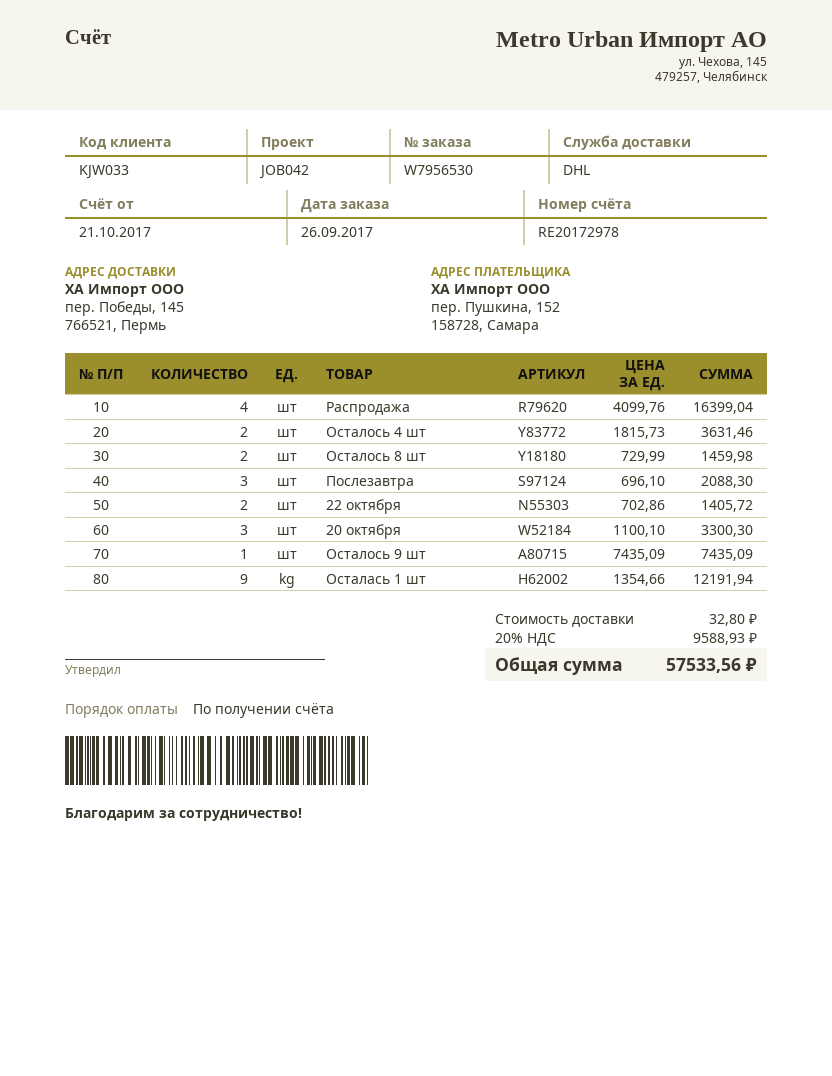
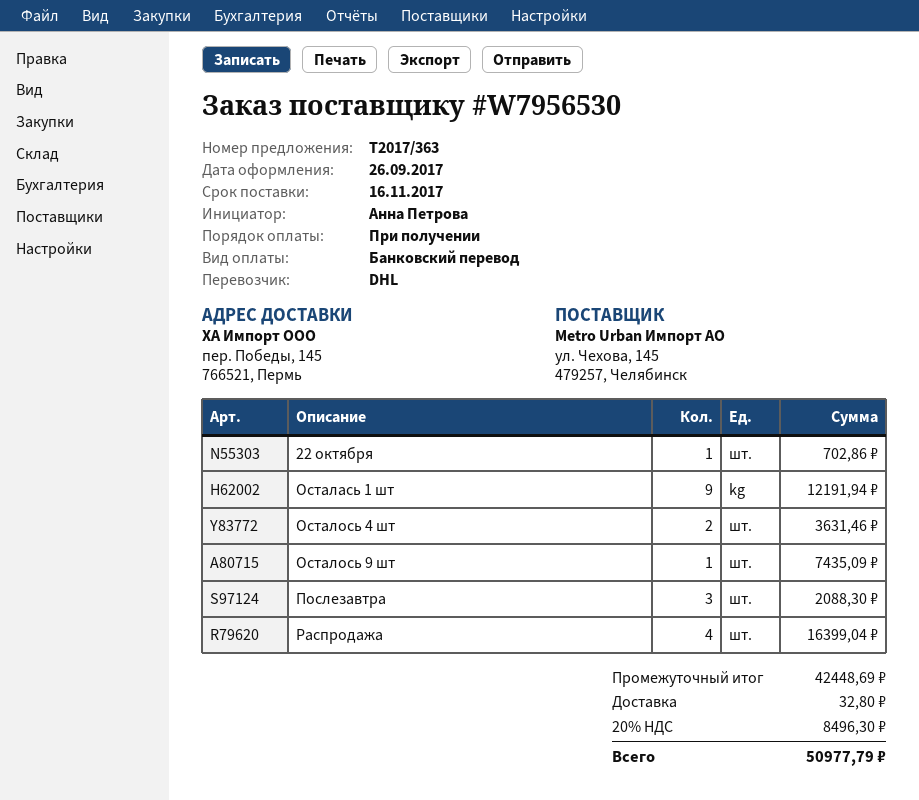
Осталось 8 шт: 2 for 1459.98 -> none
22 октября: 2 for 1405.72 -> 1 for 702.86
20 октября: 3 for 3300.30 -> none
tax: 20% = 9588.93 -> 20% = 8496.30
total: 57533.56 -> 50977.79

